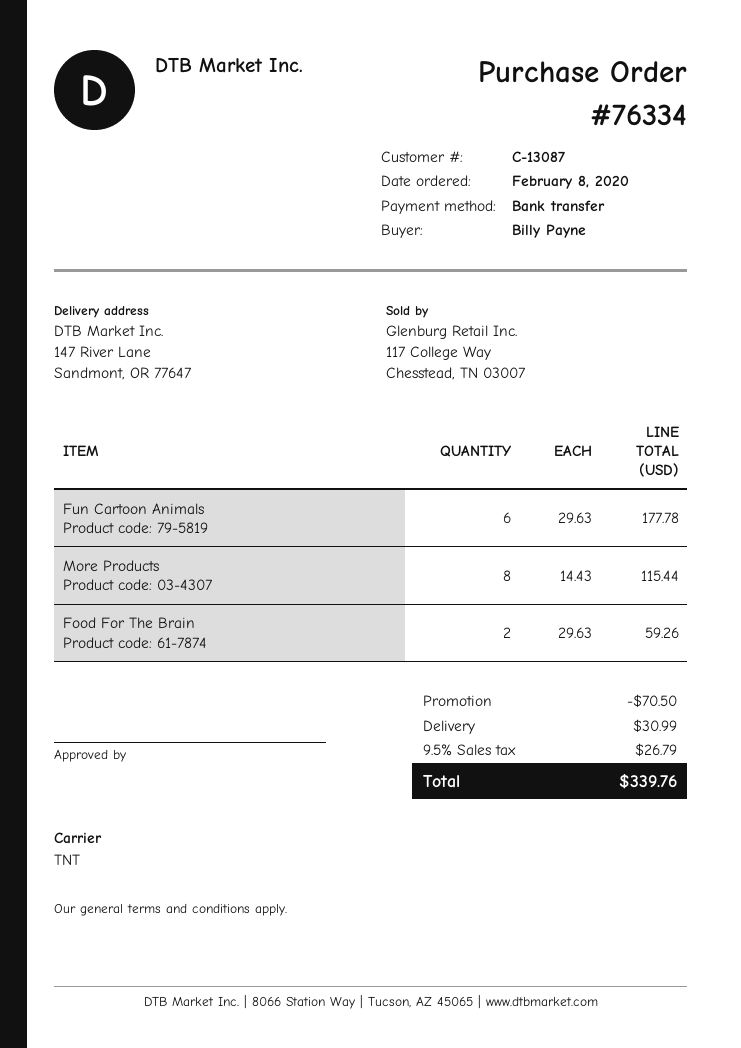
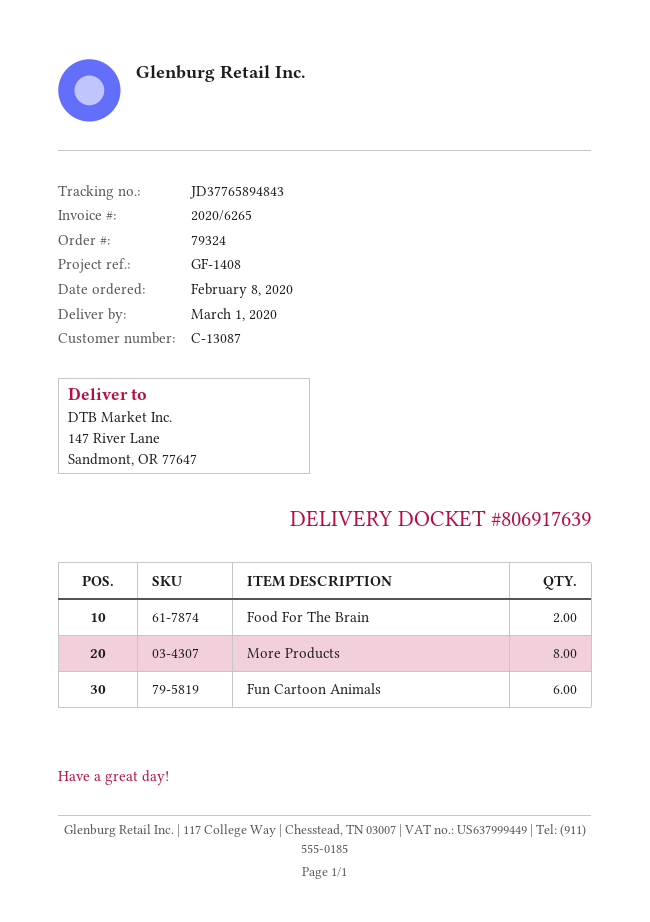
order number: 76334 -> 79324

